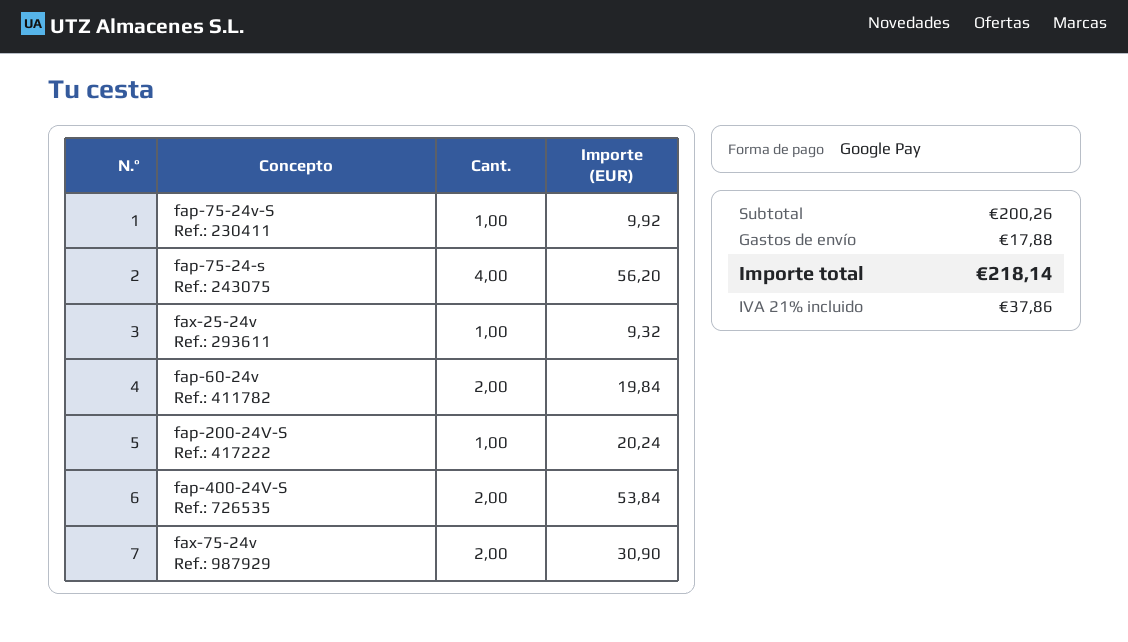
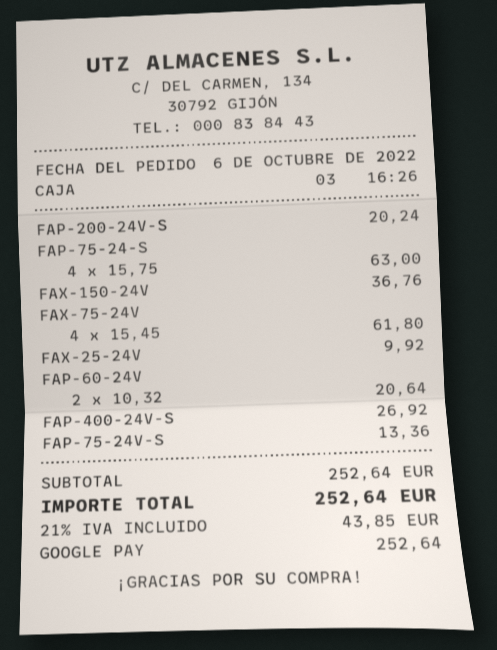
fap-75-24v-S: 1 for 9.92 -> 1 for 13.36
fap-75-24-s: 4 for 56.20 -> 4 for 63.00
fax-25-24v: 1 for 9.32 -> 1 for 9.92
fap-60-24v: 2 for 19.84 -> 2 for 20.64
fap-400-24V-S: 2 for 53.84 -> 1 for 26.92
fax-75-24v: 2 for 30.90 -> 4 for 61.80
FAX-150-24V: none -> 1 for 36.76
subtotal: 200.26 -> 252.64
shipping: 17.88 -> none
tax: 21% = 37.86 -> 21% = 43.85
total: 218.14 -> 252.64

